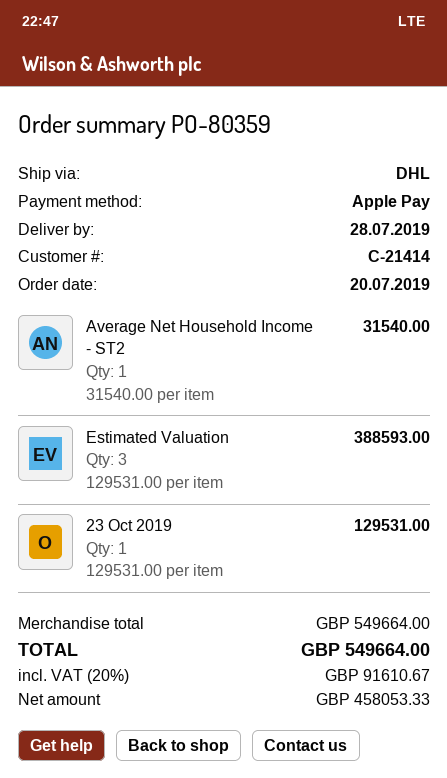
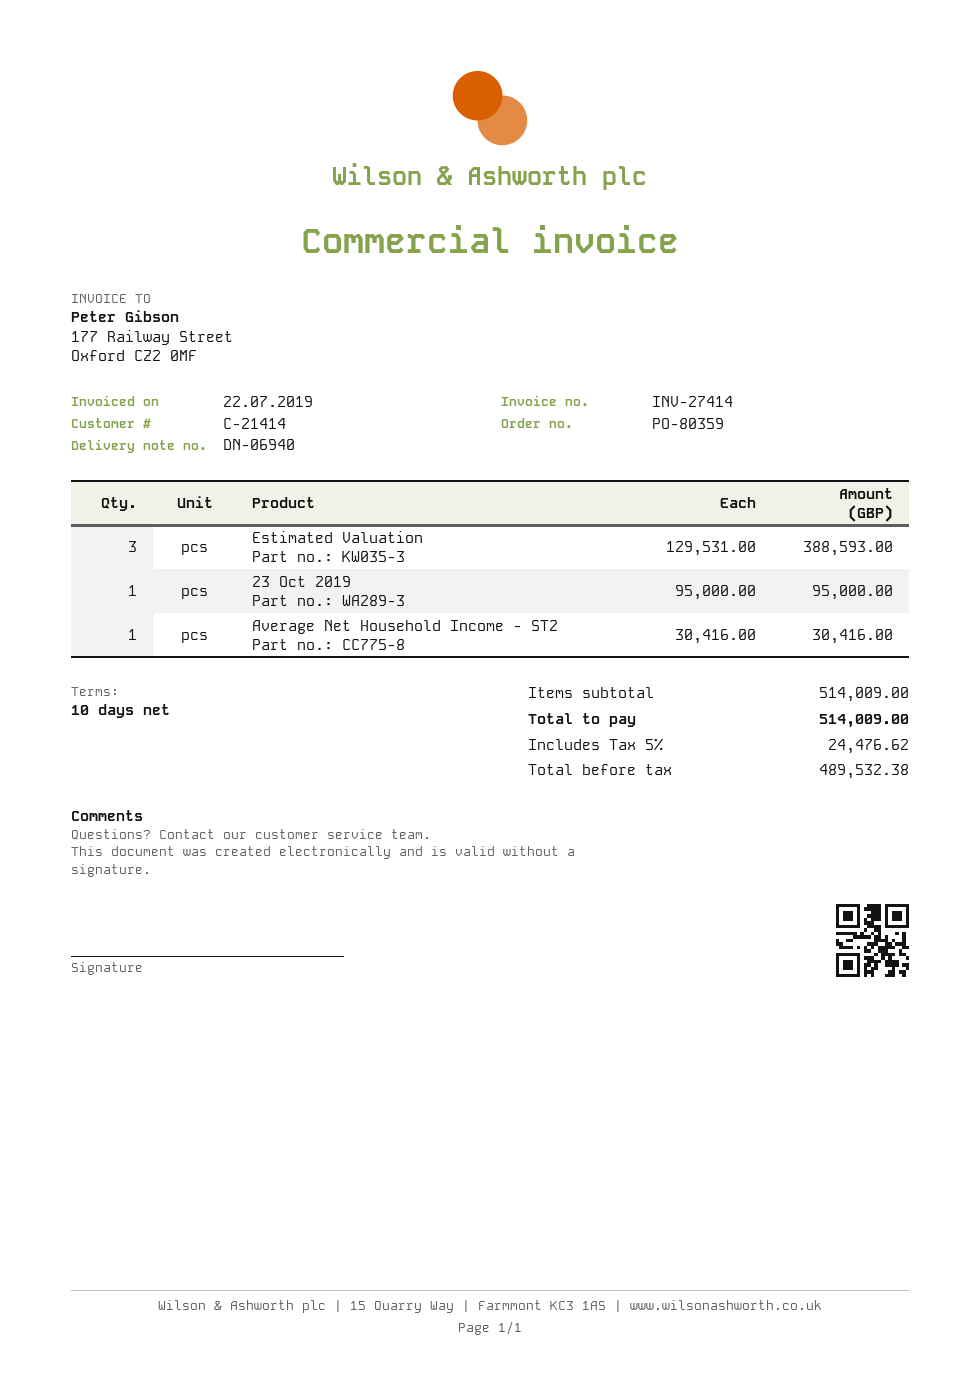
Average Net Household Income - ST2: 1 x 31540.00 = 31540.00 -> 1 x 30416.00 = 30416.00
23 Oct 2019: 1 x 129531.00 = 129531.00 -> 1 x 95000.00 = 95000.00
subtotal: 549664.00 -> 514009.00
net: 458053.33 -> 489532.38
tax: 20% = 91610.67 -> 5% = 24476.62
total: 549664.00 -> 514009.00

